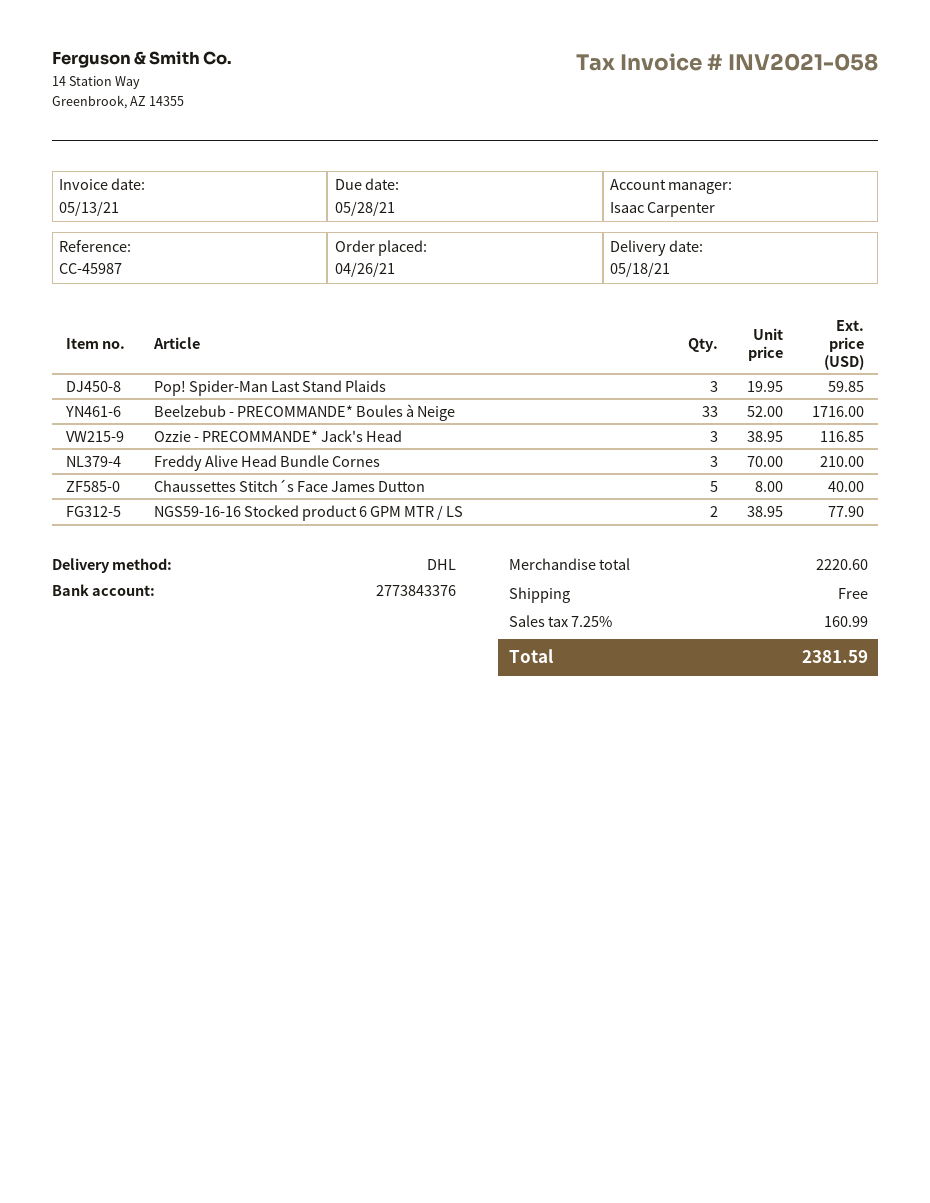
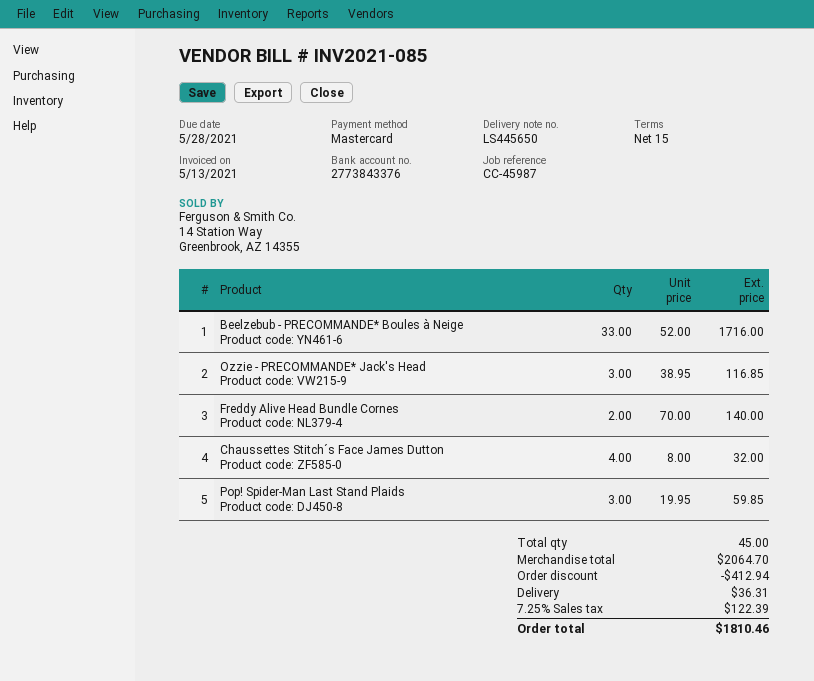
invoice number: INV2021-058 -> INV2021-085
Freddy Alive Head Bundle Cornes: 3 x 70.00 = 210.00 -> 2 x 70.00 = 140.00
Chaussettes Stitch´s Face James Dutton: 5 x 8.00 = 40.00 -> 4 x 8.00 = 32.00
NGS59-16-16 Stocked product 6 GPM MTR / LS: 2 x 38.95 = 77.90 -> none
subtotal: 2220.60 -> 2064.70
discount: none -> 412.94
shipping: 0.00 -> 36.31
tax: 7.25% = 160.99 -> 7.25% = 122.39
total: 2381.59 -> 1810.46

